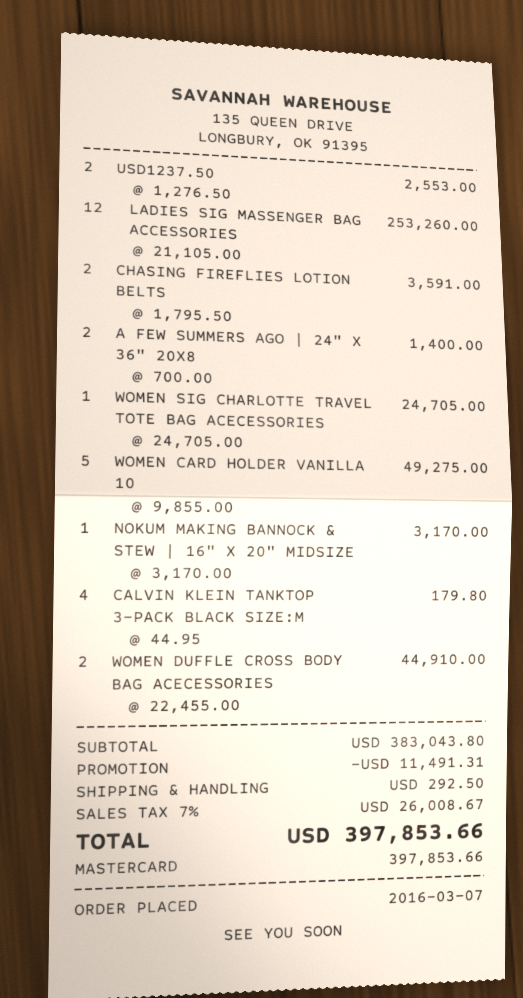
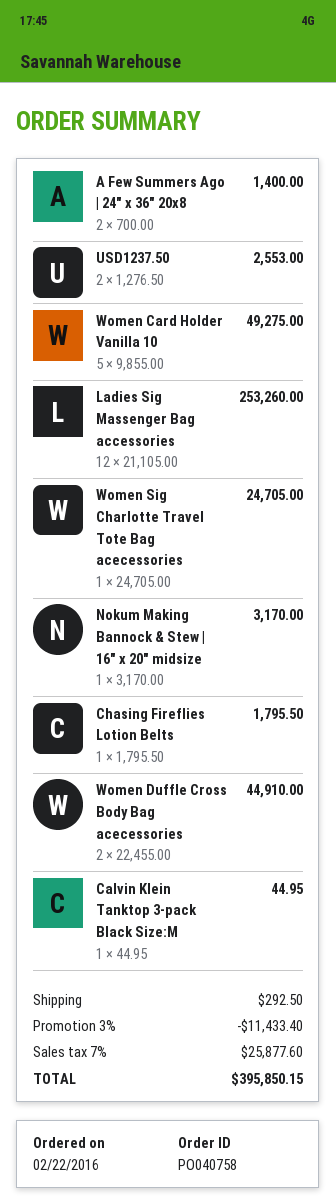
order date: 2016-03-07 -> 2016-02-22
CHASING FIREFLIES LOTION BELTS: 2 x 1795.50 = 3591.00 -> 1 x 1795.50 = 1795.50
CALVIN KLEIN TANKTOP 3-PACK BLACK SIZE:M: 4 x 44.95 = 179.80 -> 1 x 44.95 = 44.95
discount: 11491.31 -> 11433.40
tax: 7% = 26008.67 -> 7% = 25877.60
total: 397853.66 -> 395850.15

